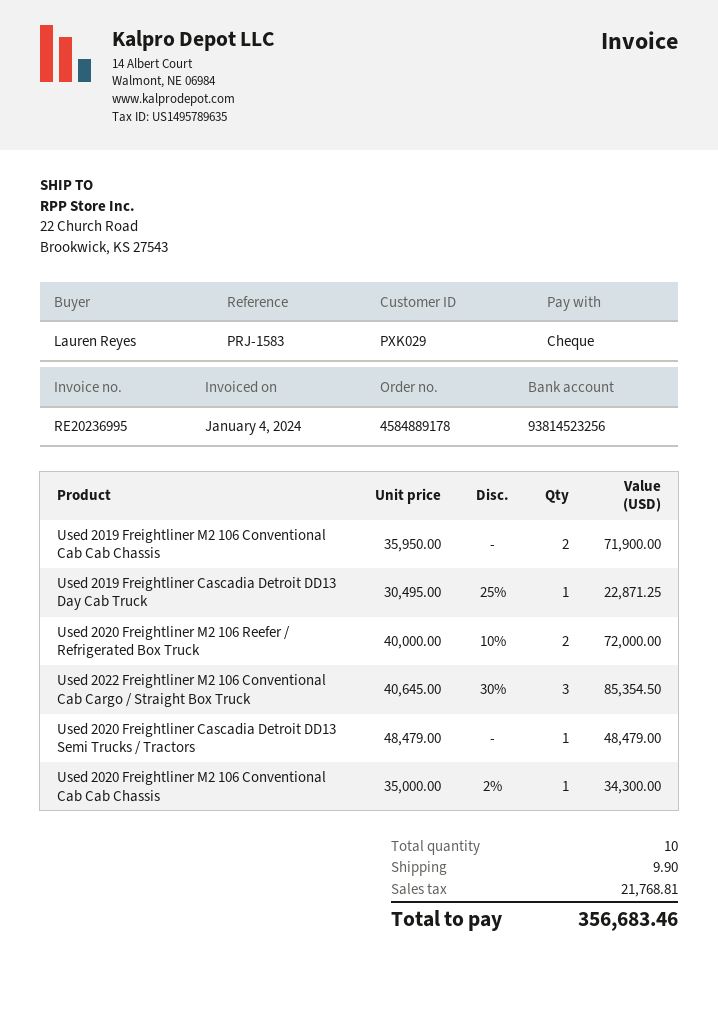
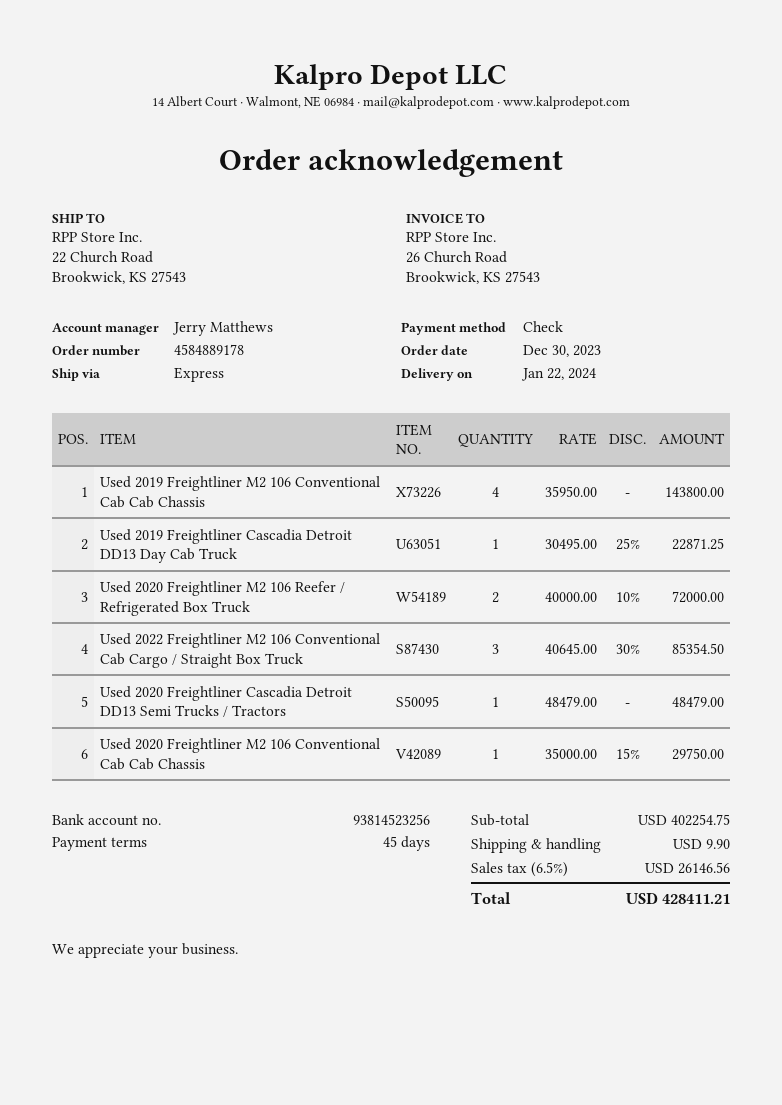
Used 2019 Freightliner M2 106 Conventional Cab Cab Chassis: 2 x 35950.00 = 71900.00 -> 4 x 35950.00 = 143800.00
Used 2020 Freightliner M2 106 Conventional Cab Cab Chassis: 1 x 35000.00 - 2% = 34300.00 -> 1 x 35000.00 - 15% = 29750.00
tax: 21768.81 -> 26146.56
total: 356683.46 -> 428411.21

